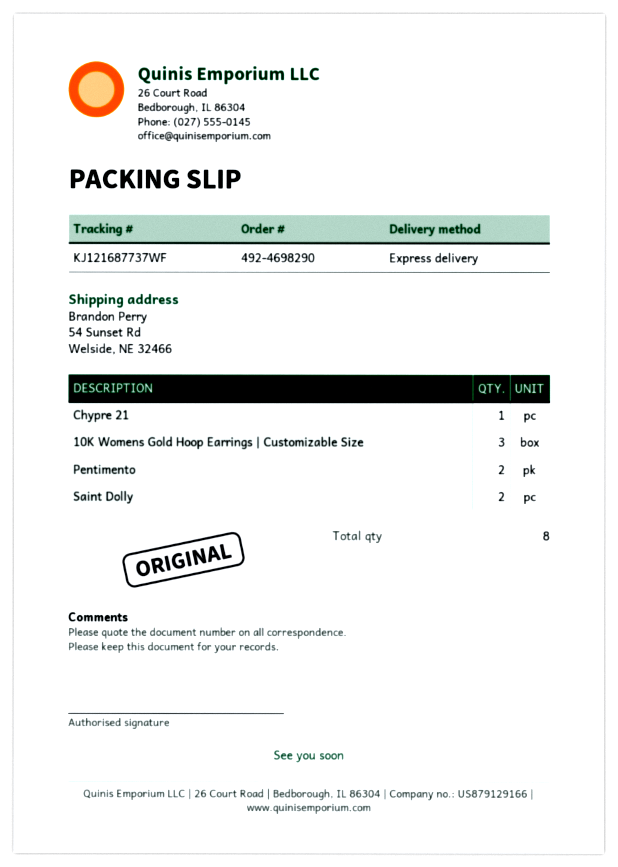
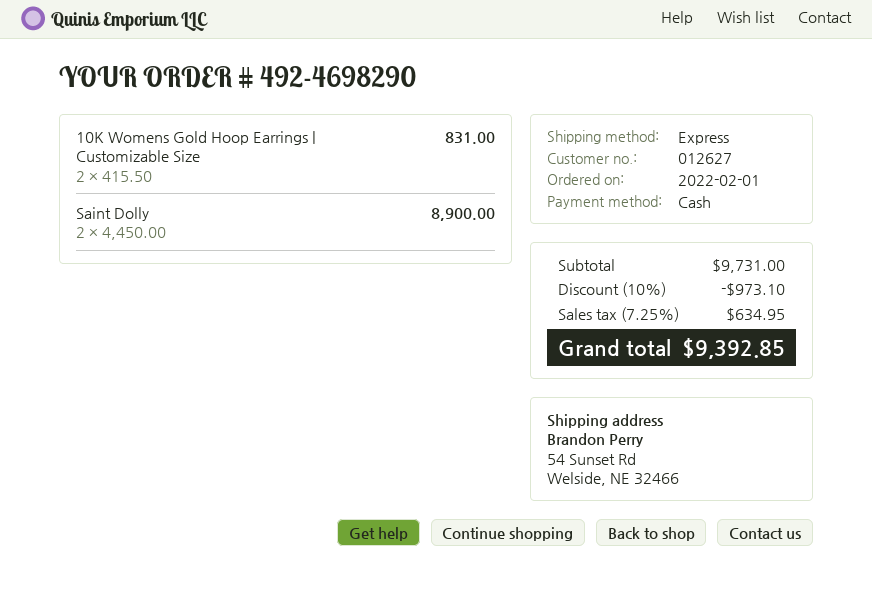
Chypre 21: 1 -> none
10K Womens Gold Hoop Earrings | Customizable Size: 3 -> 2
Pentimento: 2 -> none

